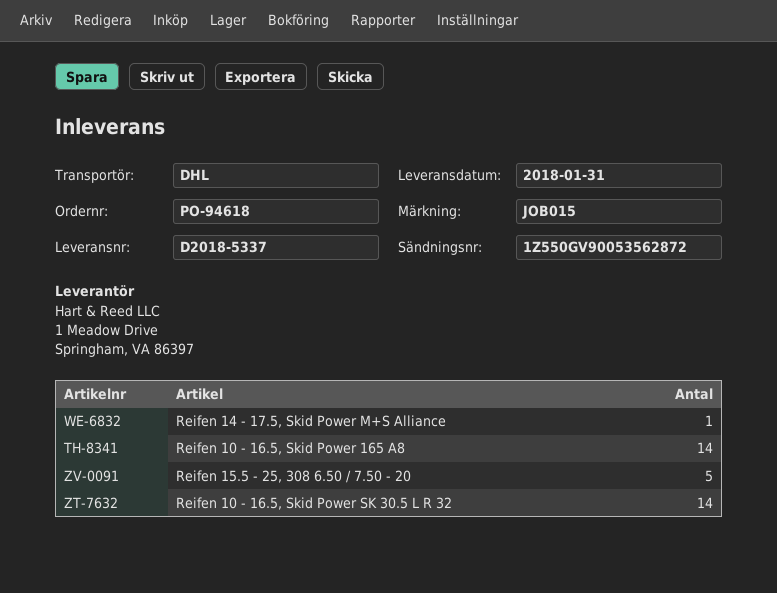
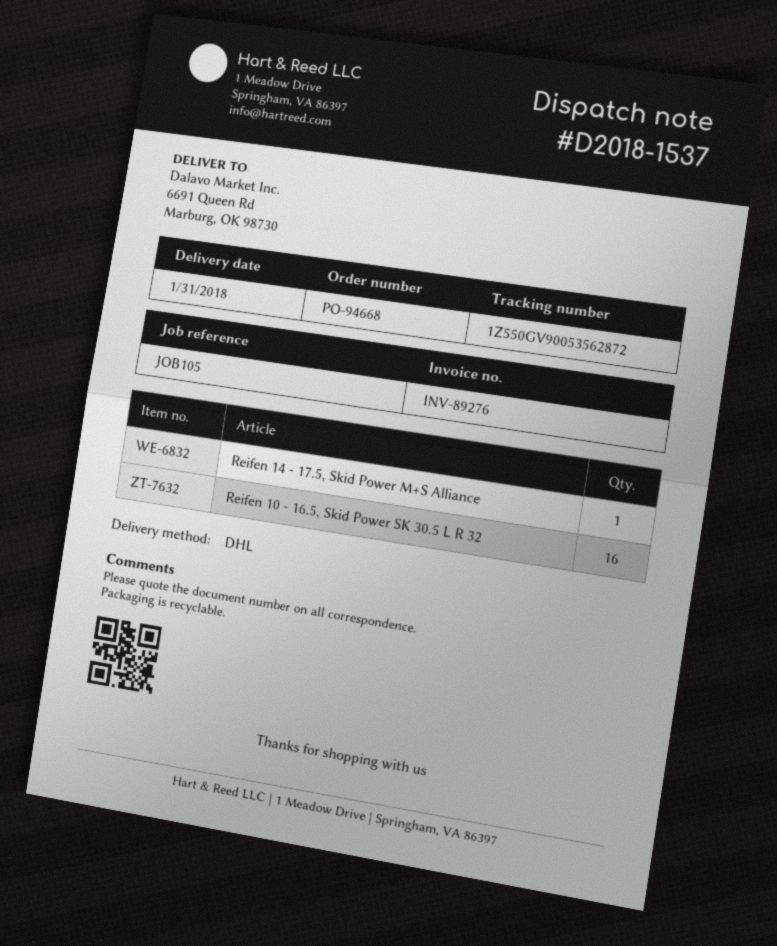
order number: PO-94618 -> PO-94668
delivery note number: D2018-5337 -> D2018-1537
reference: JOB015 -> JOB105
Reifen 10 - 16.5, Skid Power 165 A8: 14 -> none
Reifen 15.5 - 25, 308 6.50 / 7.50 - 20: 5 -> none
Reifen 10 - 16.5, Skid Power SK 30.5 L R 32: 14 -> 16

